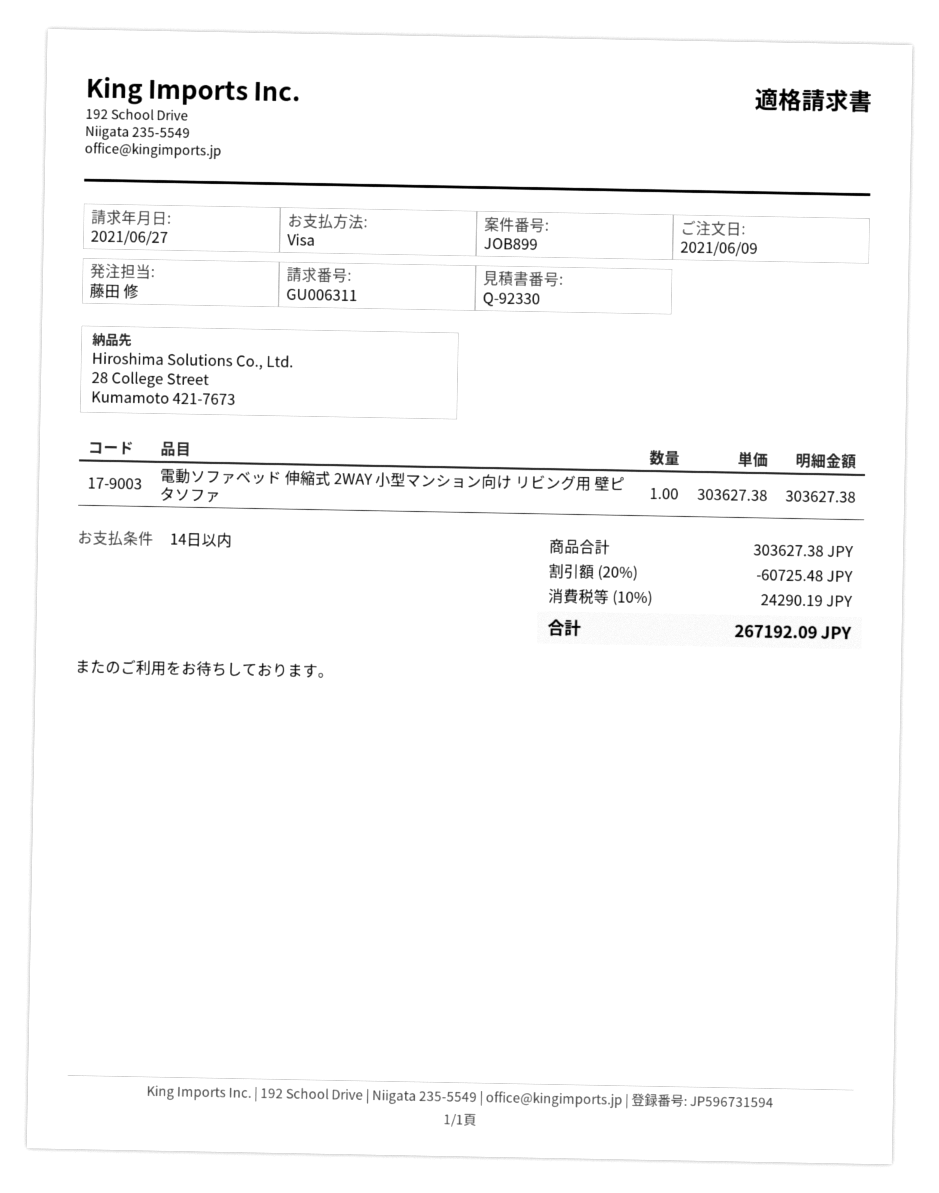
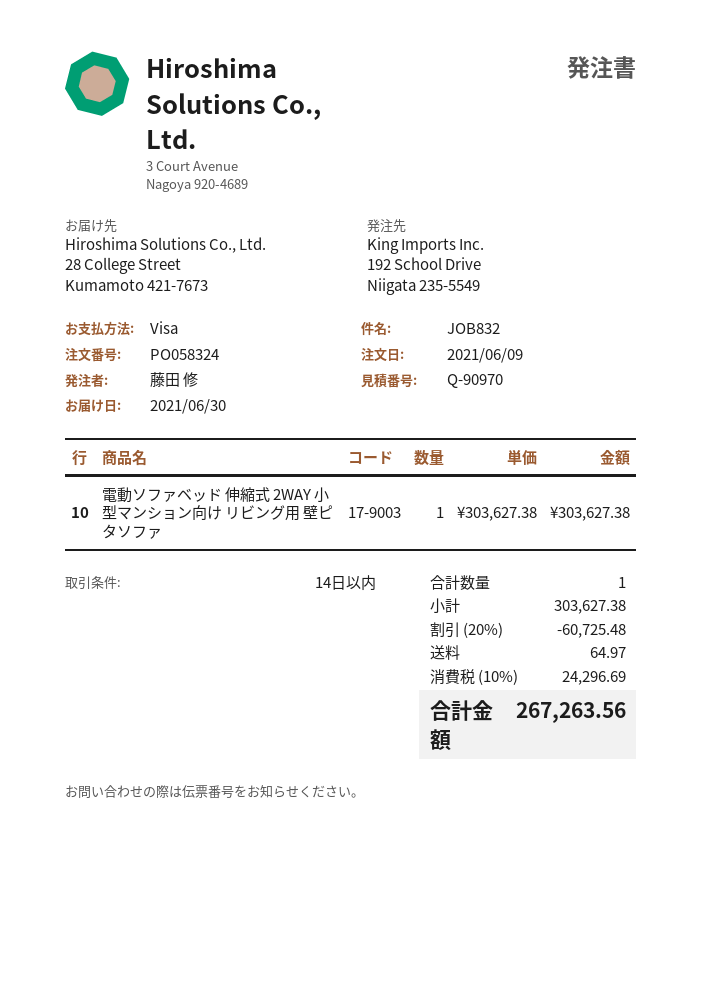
quote number: Q-92330 -> Q-90970
reference: JOB899 -> JOB832
shipping: none -> 64.97
tax: 10% = 24290.19 -> 10% = 24296.69
total: 267192.09 -> 267263.56

